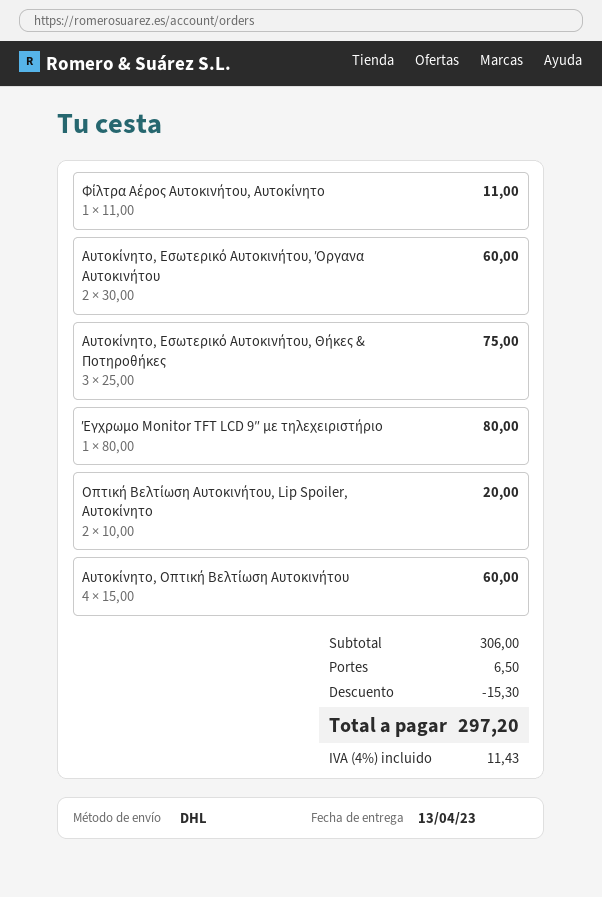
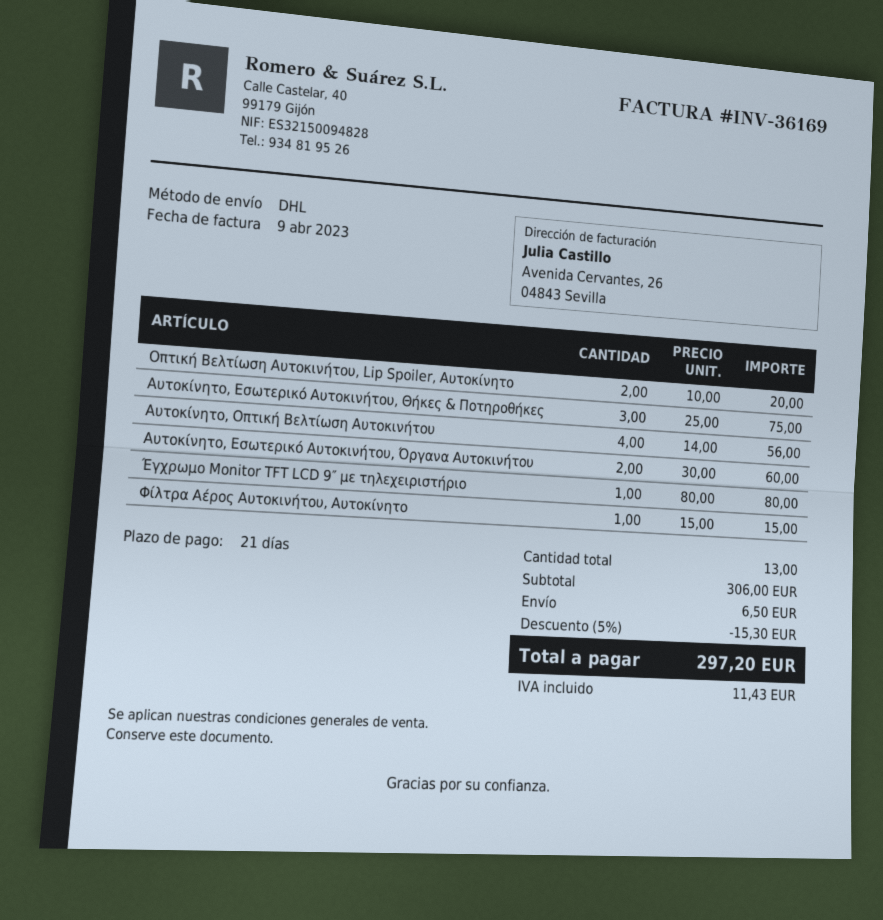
Φίλτρα Αέρος Αυτοκινήτου, Αυτοκίνητο: 1 x 11.00 = 11.00 -> 1 x 15.00 = 15.00
Αυτοκίνητο, Οπτική Βελτίωση Αυτοκινήτου: 4 x 15.00 = 60.00 -> 4 x 14.00 = 56.00

